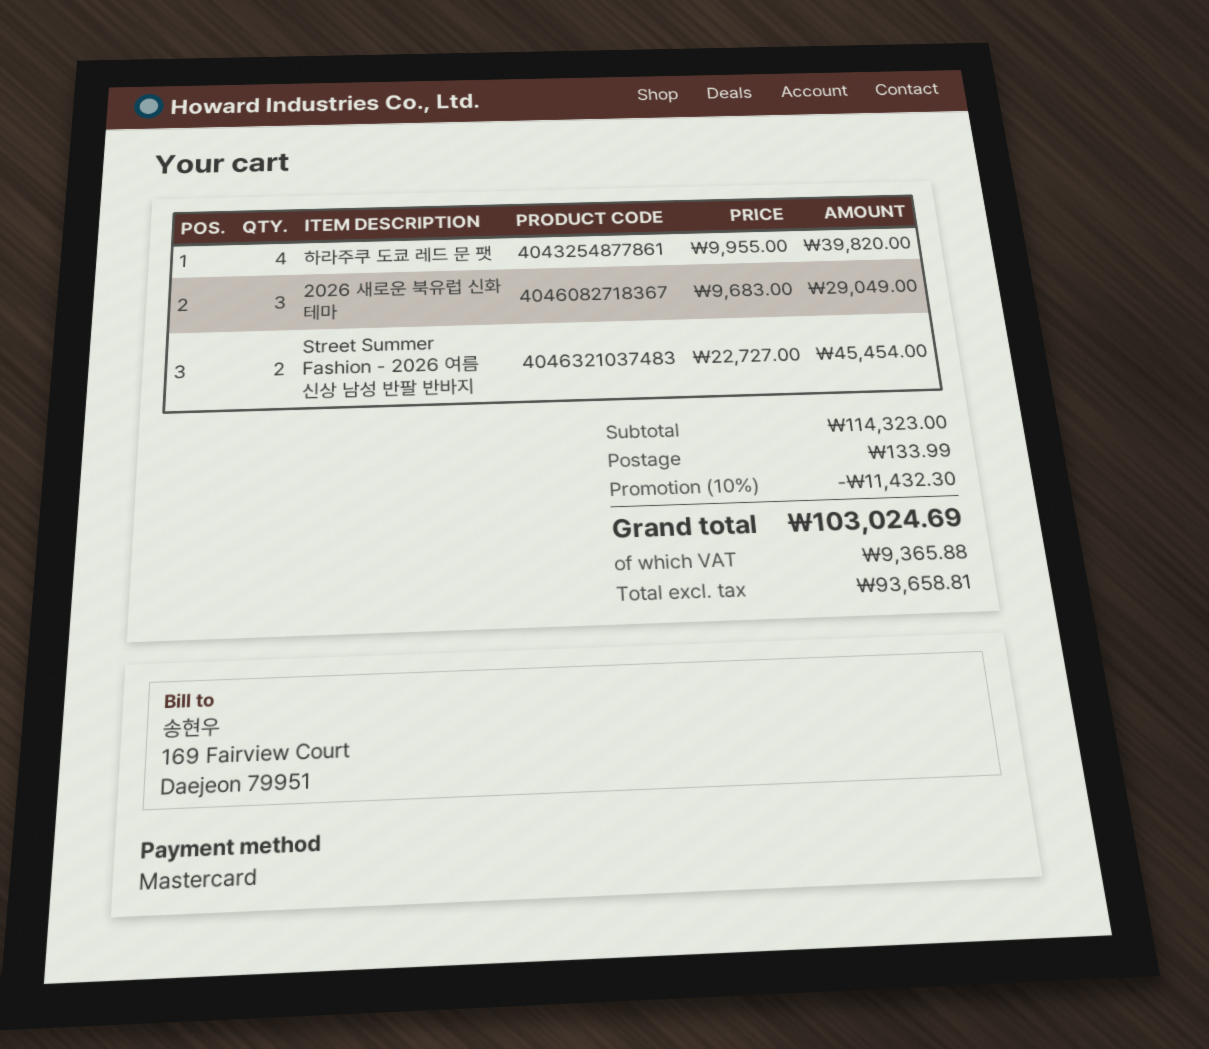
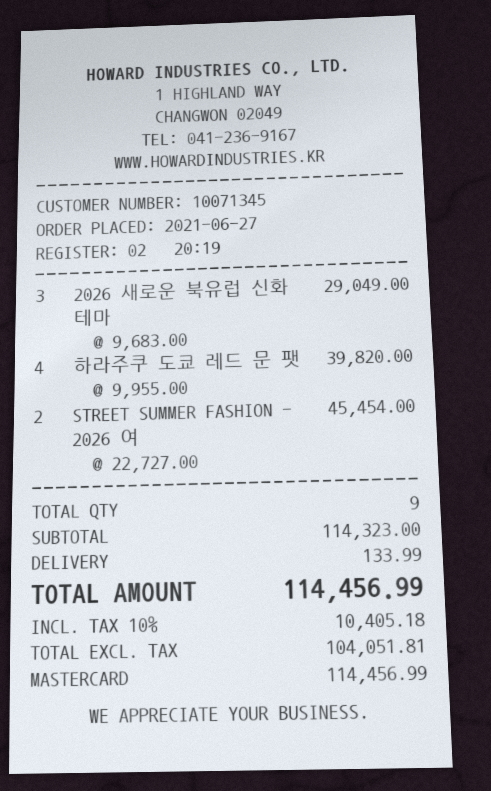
discount: 10% = 11432.30 -> none
net: 93658.81 -> 104051.81
tax: 9365.88 -> 10405.18
total: 103024.69 -> 114456.99

